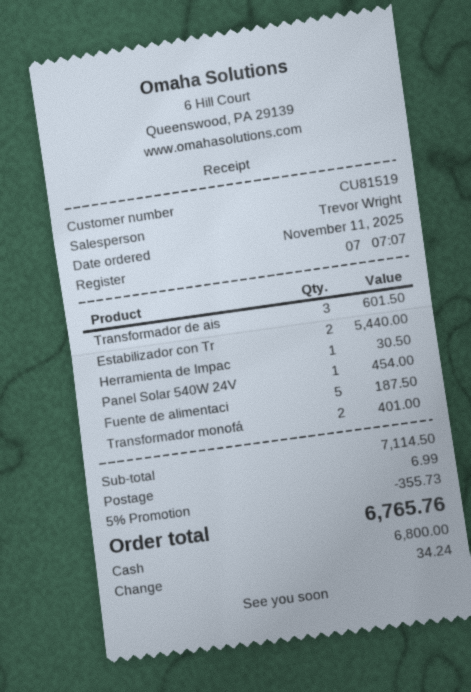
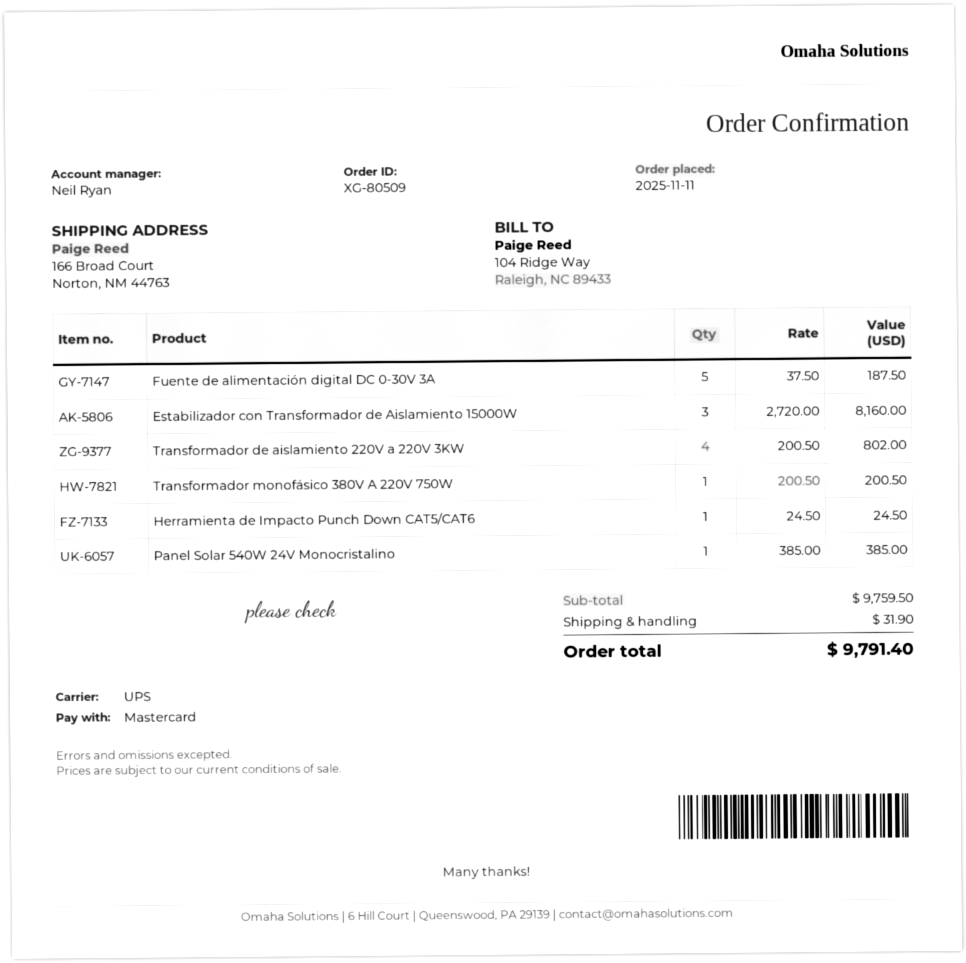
sales rep: Trevor Wright -> Neil Ryan
payment method: cash -> Mastercard
Transformador de ais: 3 for 601.50 -> 4 for 802.00
Estabilizador con Tr: 2 for 5440.00 -> 3 for 8160.00
Herramienta de Impac: 1 for 30.50 -> 1 for 24.50
Panel Solar 540W 24V: 1 for 454.00 -> 1 for 385.00
Transformador monofá: 2 for 401.00 -> 1 for 200.50
subtotal: 7114.50 -> 9759.50
discount: 5% = 355.73 -> none
shipping: 6.99 -> 31.90
total: 6765.76 -> 9791.40

